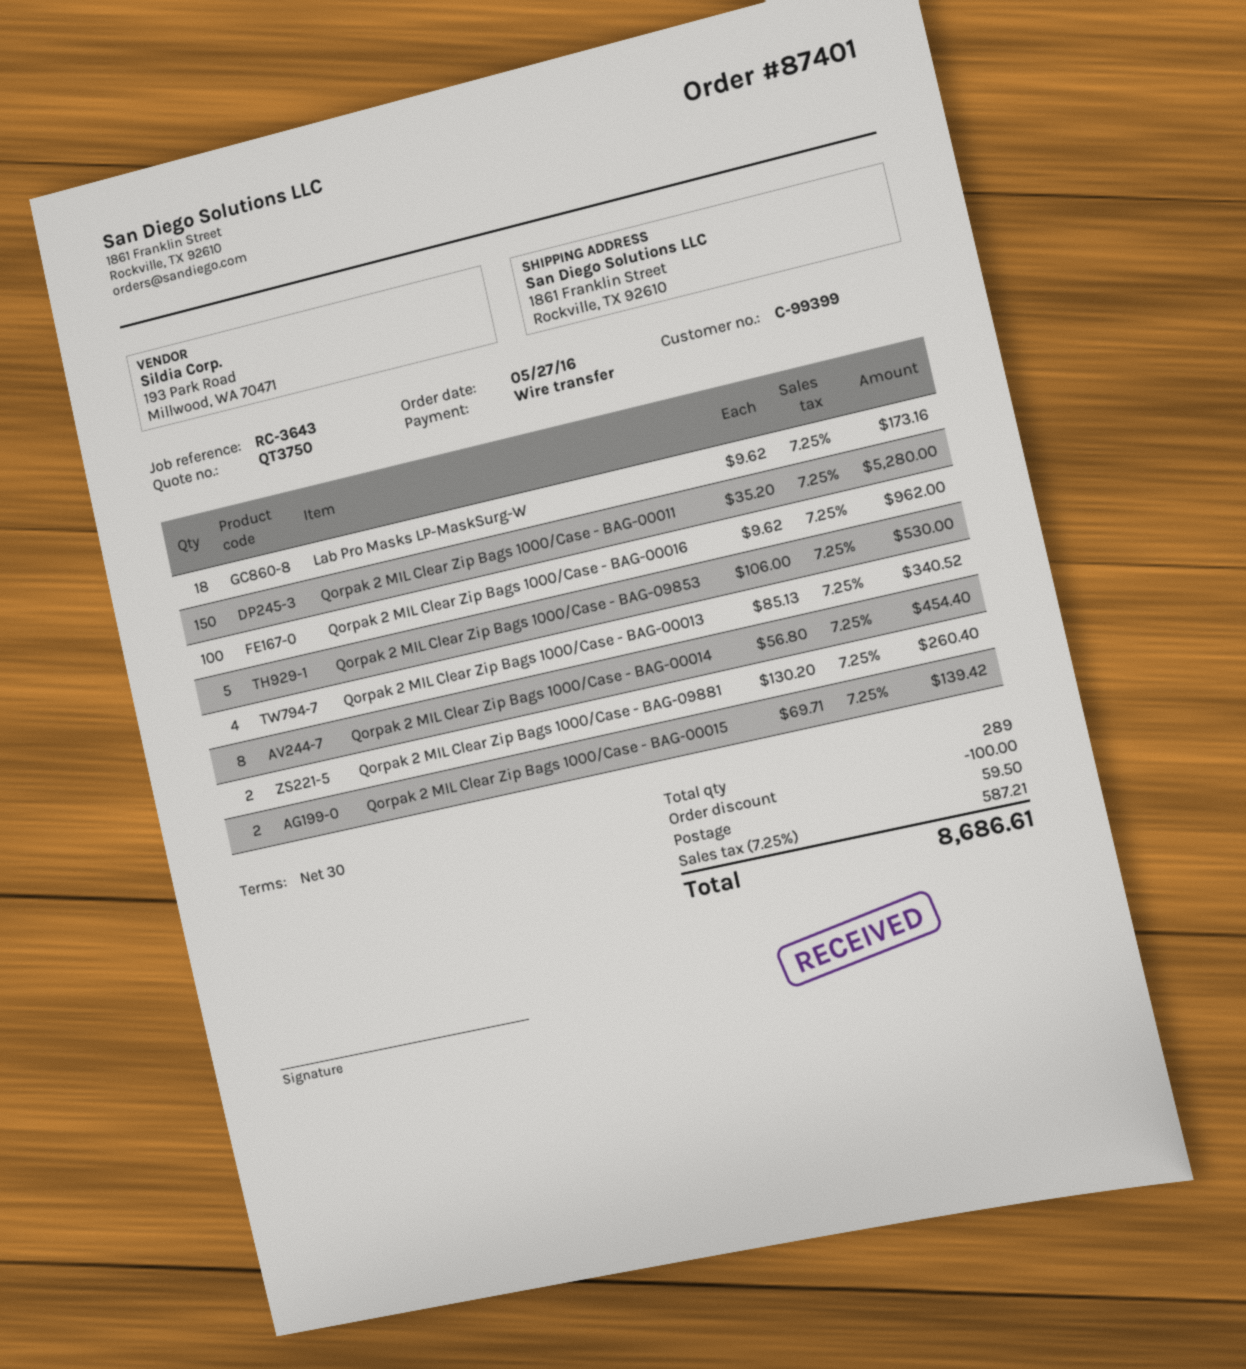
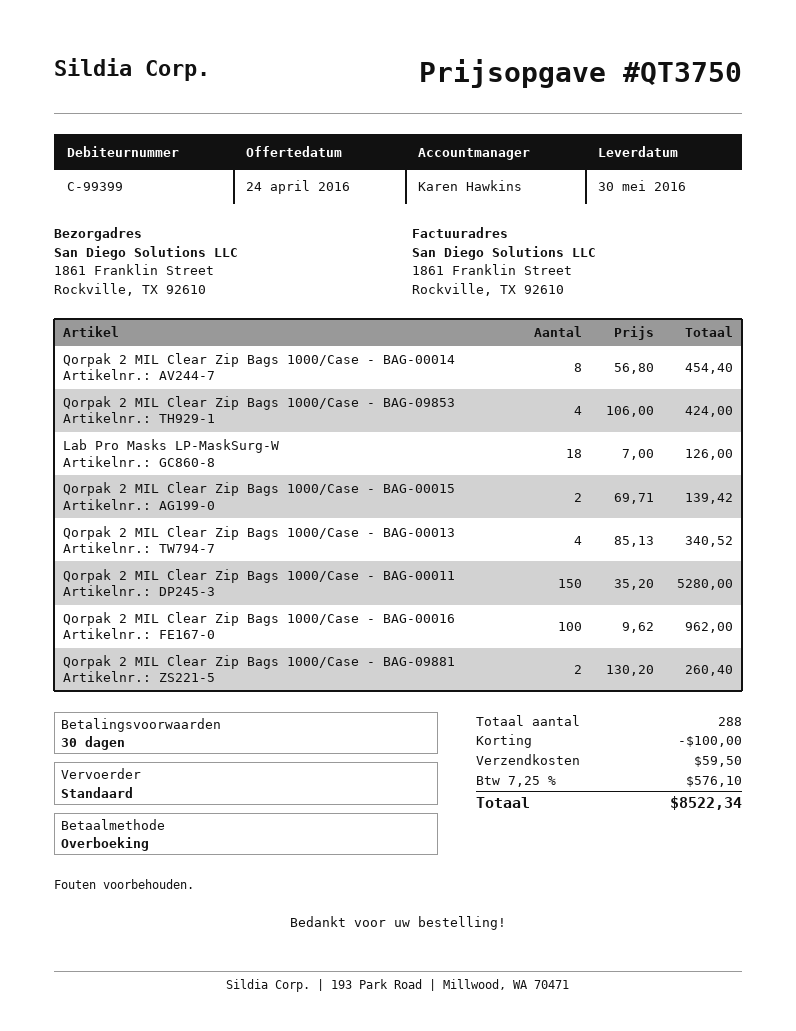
Lab Pro Masks LP-MaskSurg-W: 18 x 9.62 = 173.16 -> 18 x 7.00 = 126.00
Qorpak 2 MIL Clear Zip Bags 1000/Case - BAG-09853: 5 x 106.00 = 530.00 -> 4 x 106.00 = 424.00
total quantity: 289 -> 288
tax: 7.25% = 587.21 -> 7.25% = 576.10
total: 8686.61 -> 8522.34

